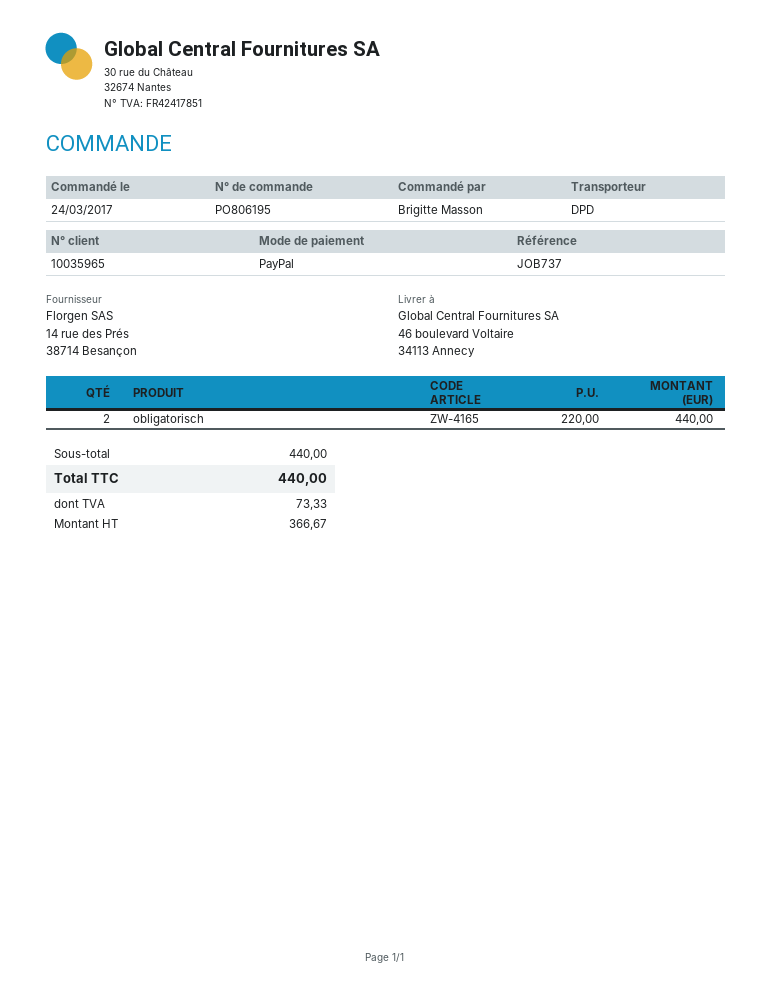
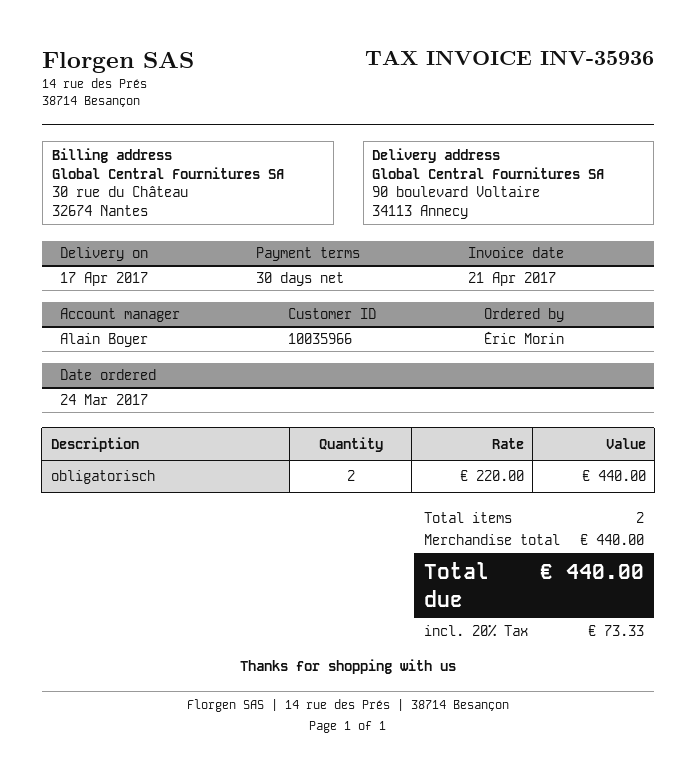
customer number: 10035965 -> 10035966
ordered by: Brigitte Masson -> Éric Morin
ship to: 46 boulevard Voltaire, 34113 Annecy -> 90 boulevard Voltaire, 34113 Annecy

